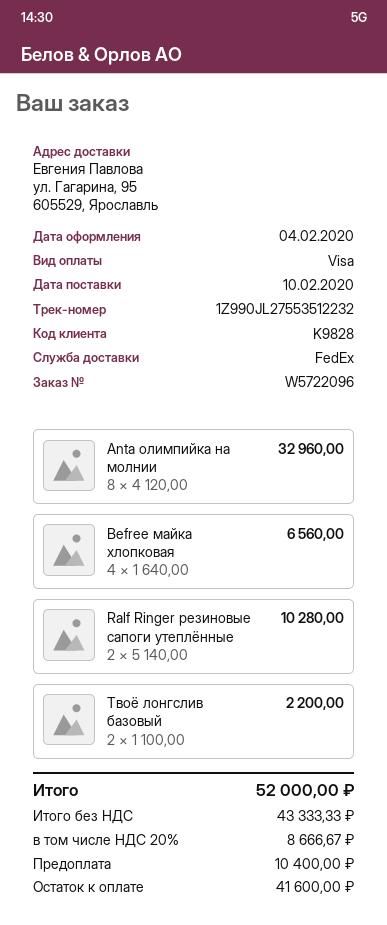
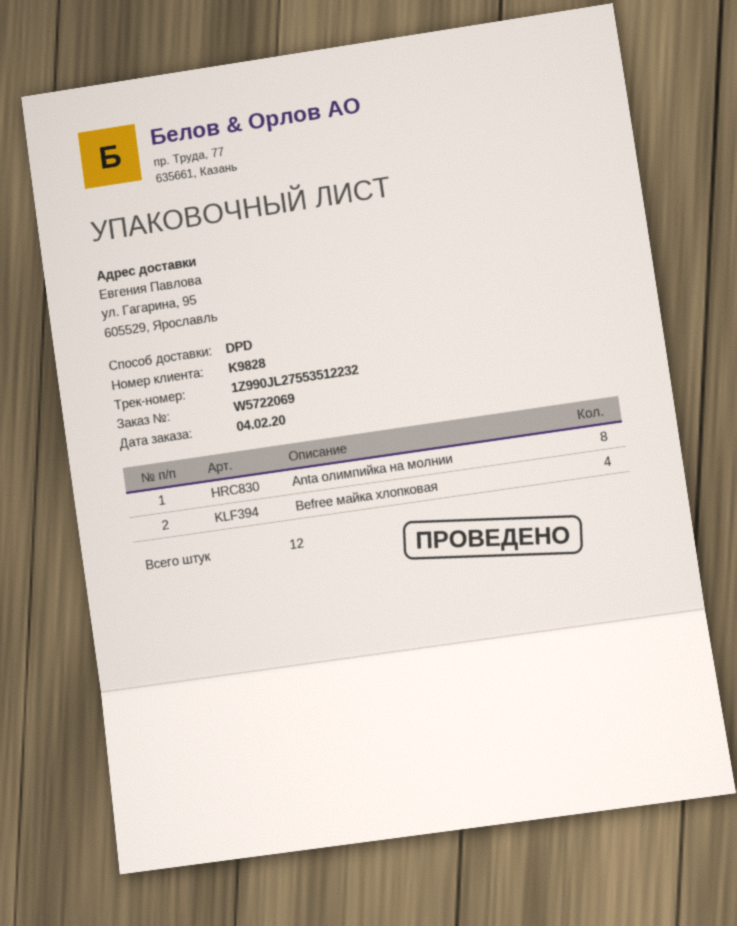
order number: W5722096 -> W5722069
shipping method: FedEx -> DPD
Ralf Ringer резиновые сапоги утеплённые: 2 -> none
Твоё лонгслив базовый: 2 -> none

